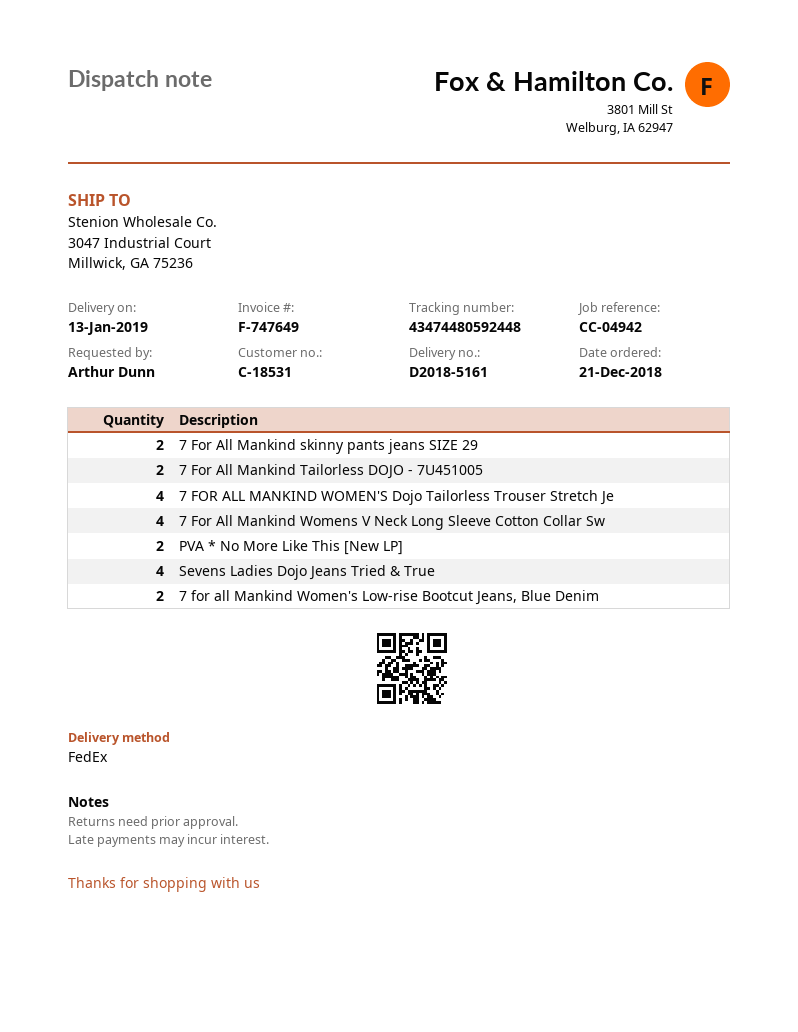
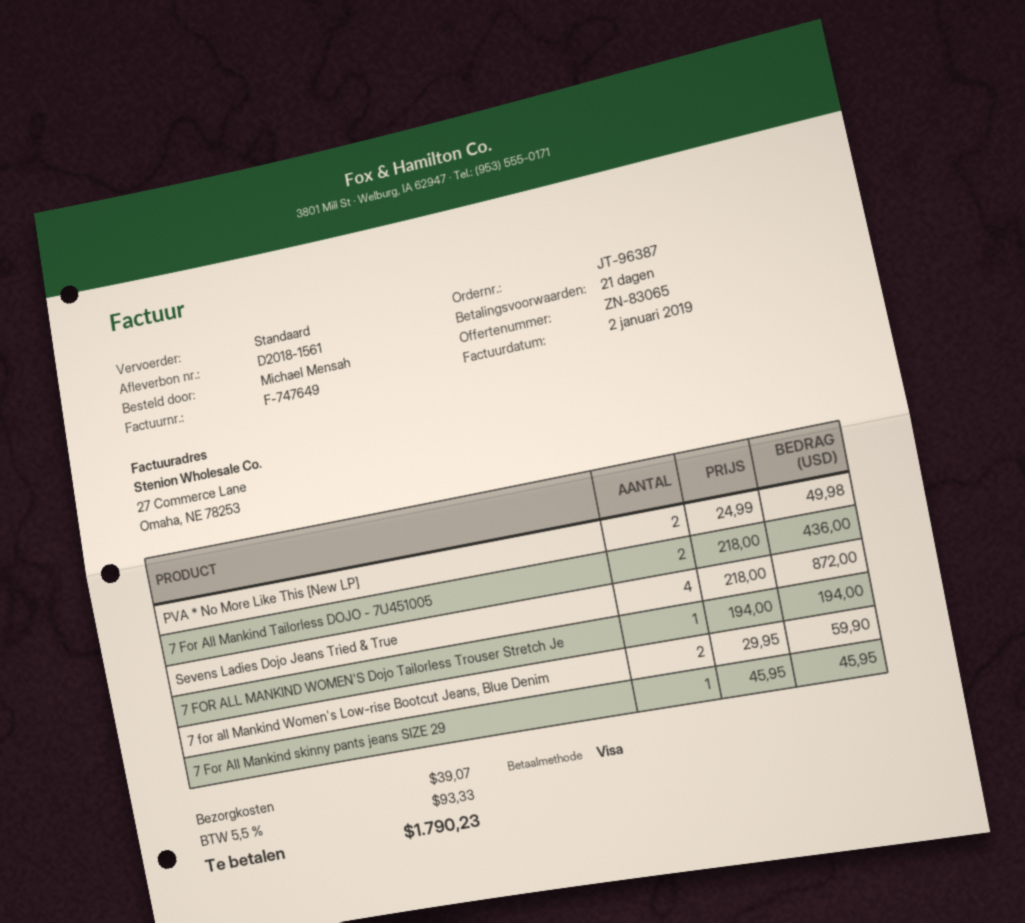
delivery note number: D2018-5161 -> D2018-1561
ordered by: Arthur Dunn -> Michael Mensah
shipping method: FedEx -> standard
7 For All Mankind skinny pants jeans SIZE 29: 2 -> 1
7 FOR ALL MANKIND WOMEN'S Dojo Tailorless Trouser Stretch Je: 4 -> 1
7 For All Mankind Womens V Neck Long Sleeve Cotton Collar Sw: 4 -> none

